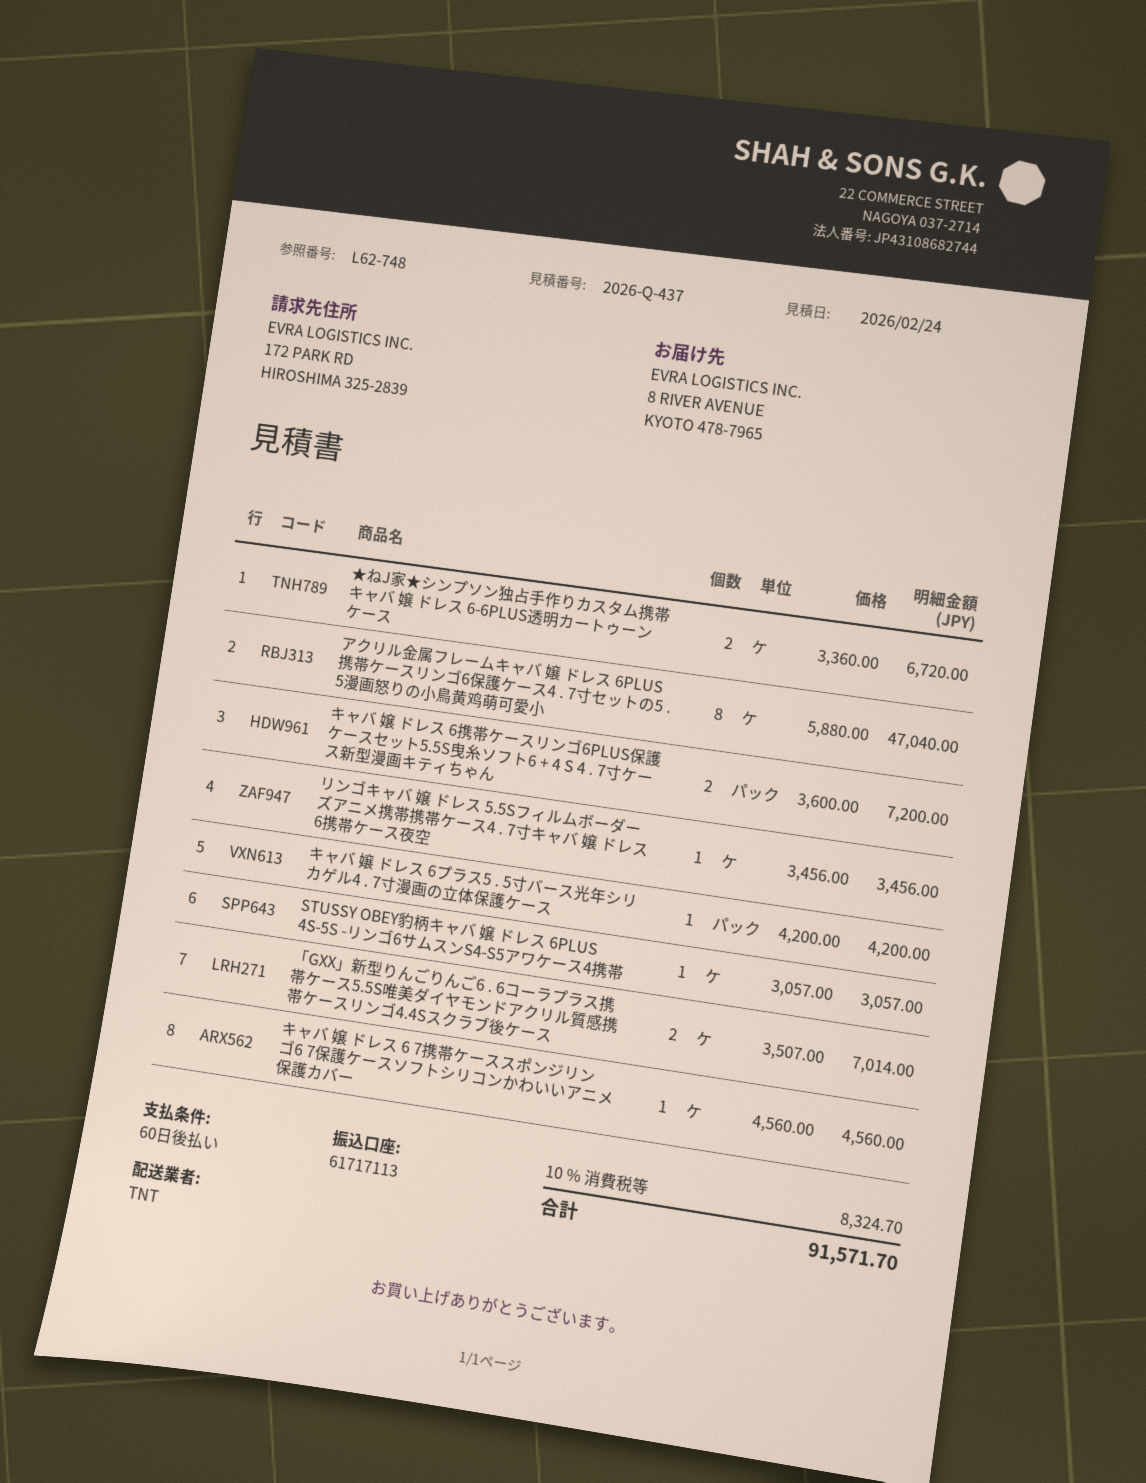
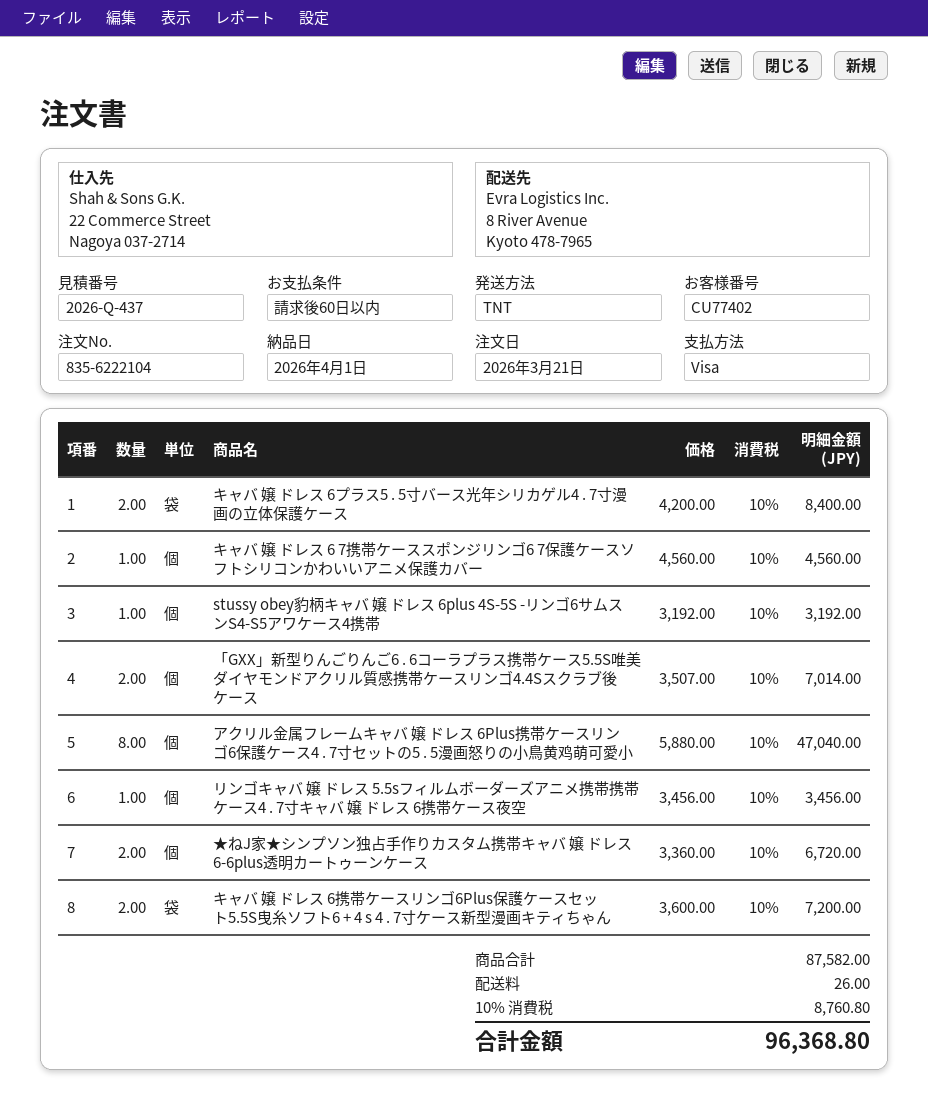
キャバ 嬢 ドレス 6プラス5 . 5寸バース光年シリカゲル4 . 7寸漫画の立体保護ケース: 1 x 4200.00 = 4200.00 -> 2 x 4200.00 = 8400.00
STUSSY OBEY豹柄キャバ 嬢 ドレス 6PLUS 4S-5S -リンゴ6サムスンS4-S5アワケース4携帯: 1 x 3057.00 = 3057.00 -> 1 x 3192.00 = 3192.00
shipping: none -> 26.00
tax: 10% = 8324.70 -> 10% = 8760.80
total: 91571.70 -> 96368.80

